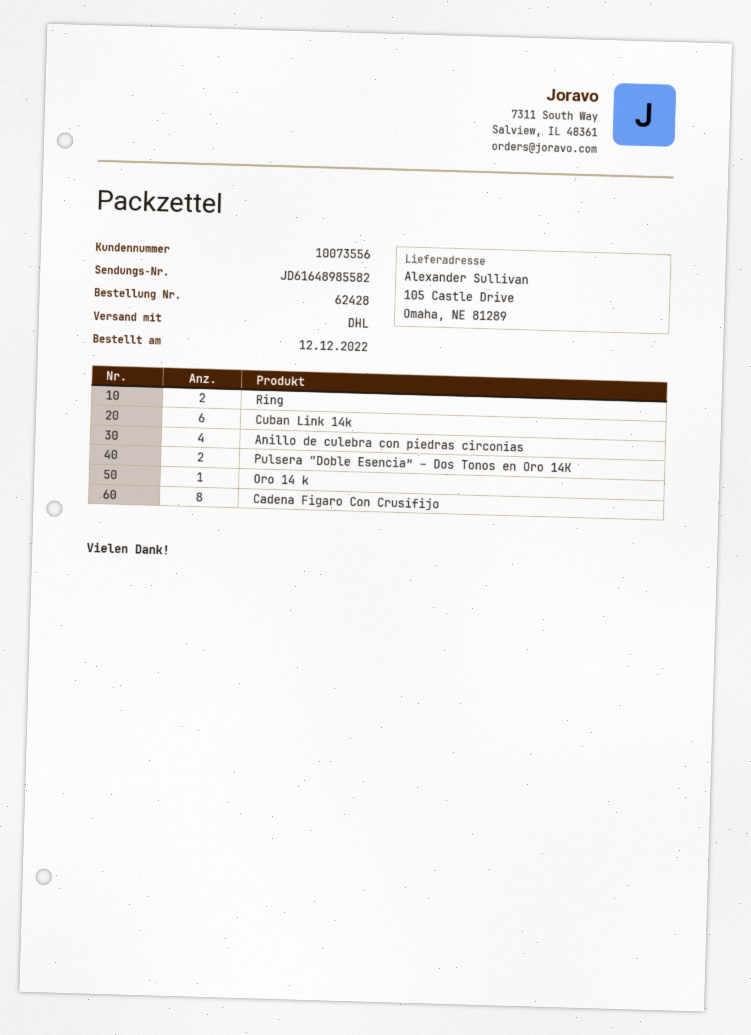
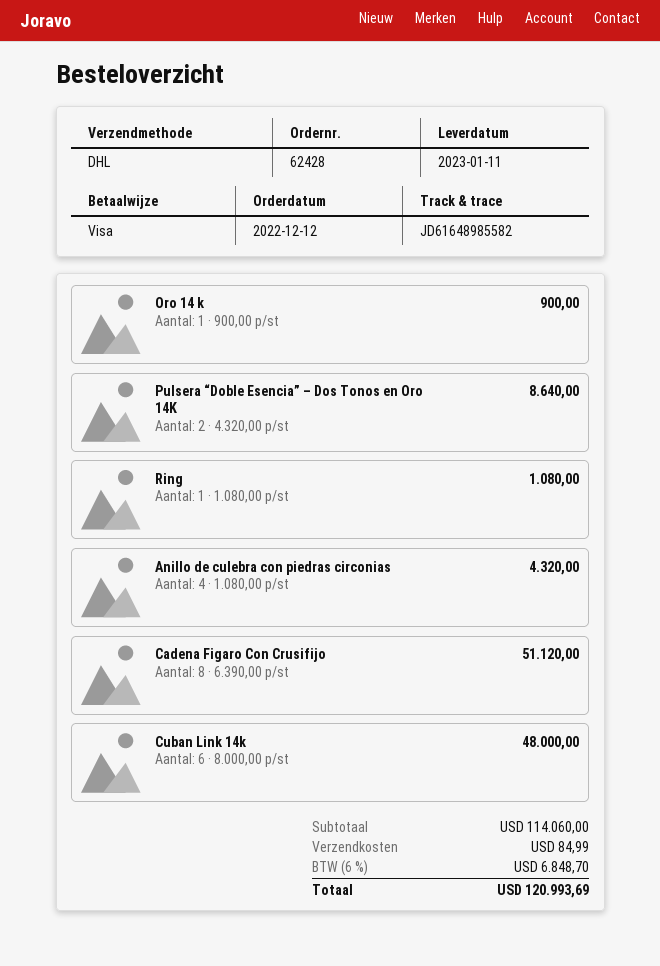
Ring: 2 -> 1

